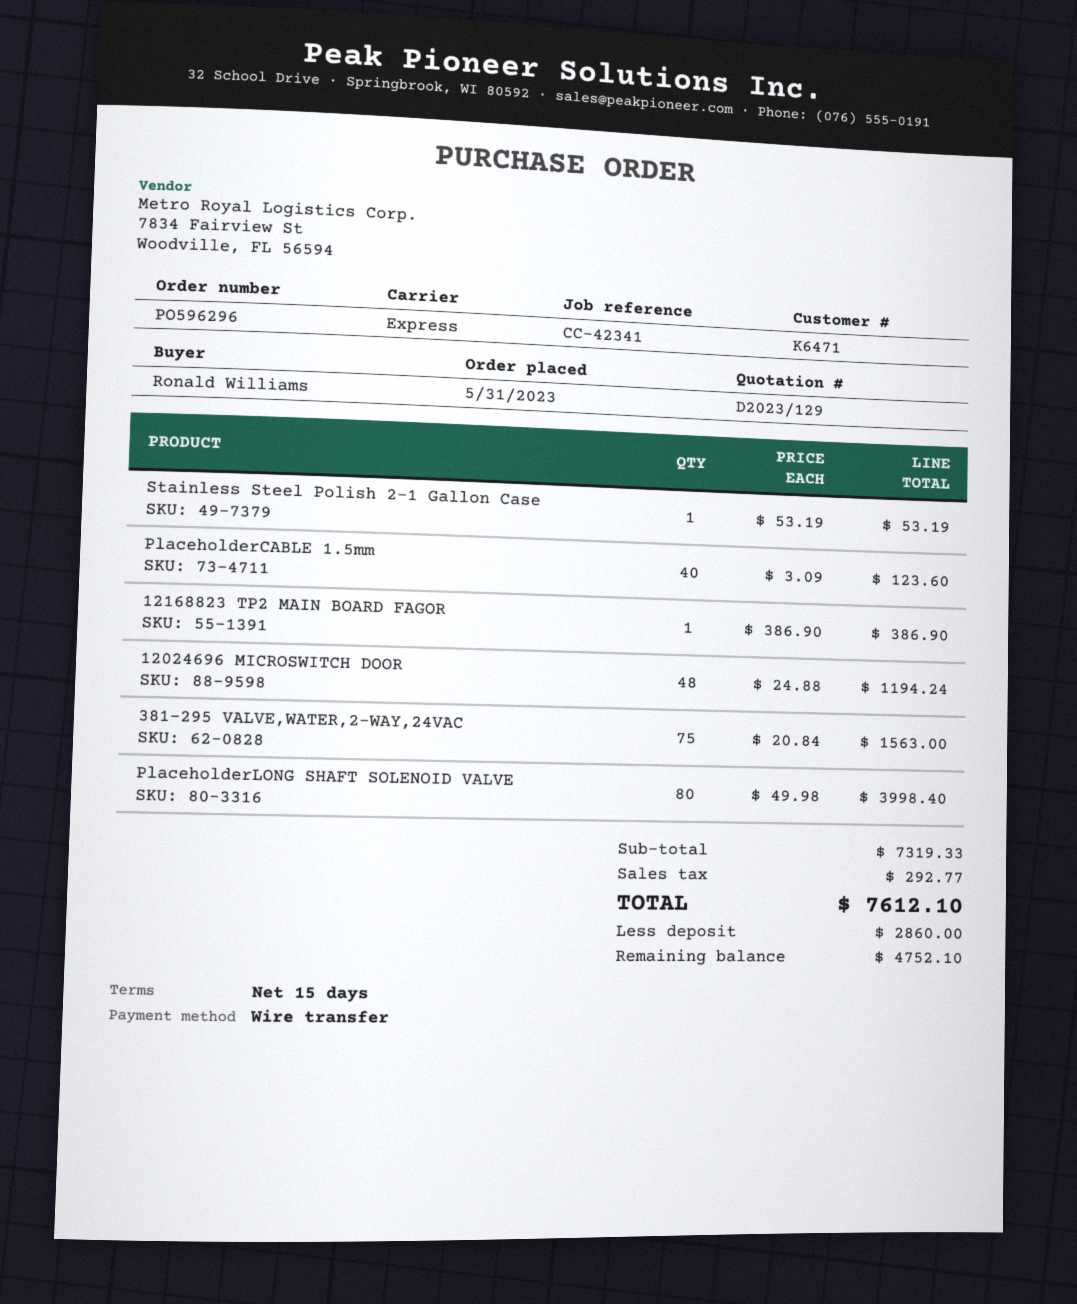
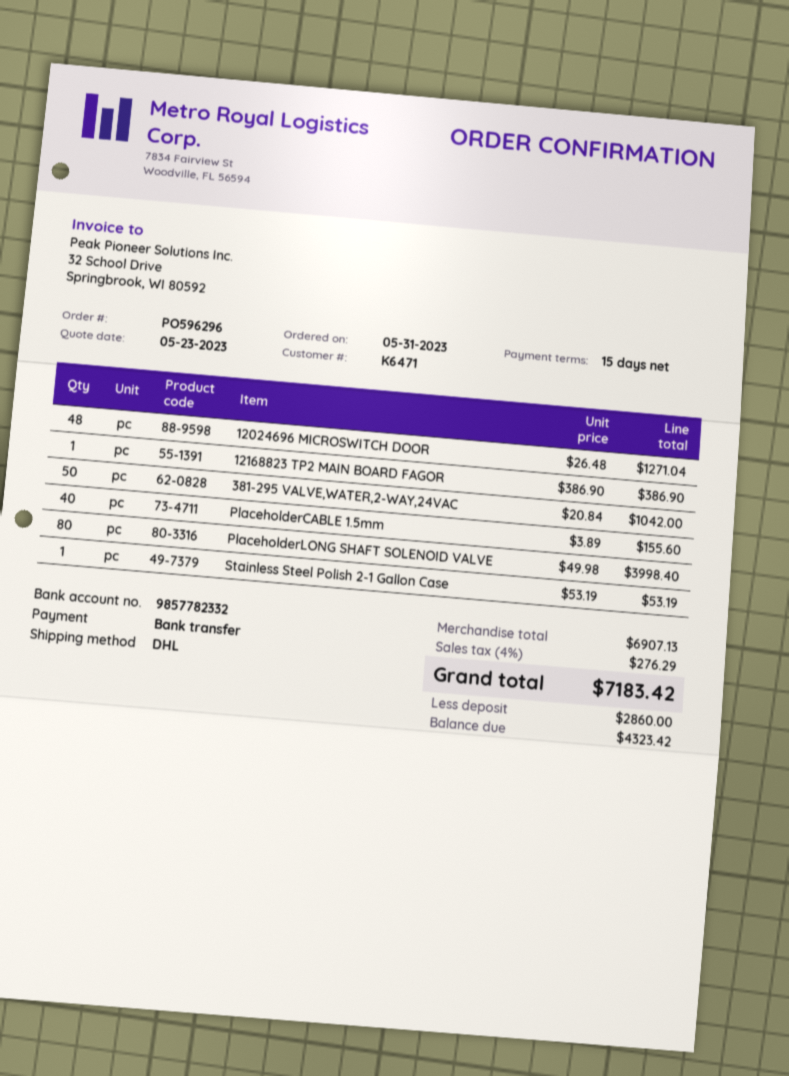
shipping method: express -> DHL
PlaceholderCABLE 1.5mm: 40 x 3.09 = 123.60 -> 40 x 3.89 = 155.60
12024696 MICROSWITCH DOOR: 48 x 24.88 = 1194.24 -> 48 x 26.48 = 1271.04
381-295 VALVE,WATER,2-WAY,24VAC: 75 x 20.84 = 1563.00 -> 50 x 20.84 = 1042.00
subtotal: 7319.33 -> 6907.13
tax: 292.77 -> 276.29
total: 7612.10 -> 7183.42
balance: 4752.10 -> 4323.42

